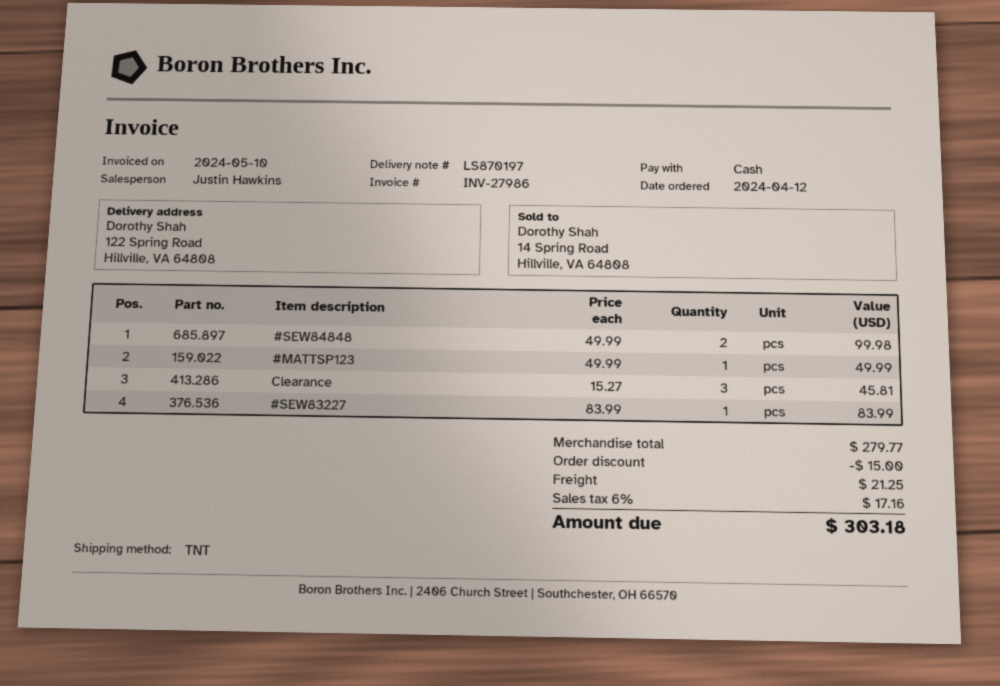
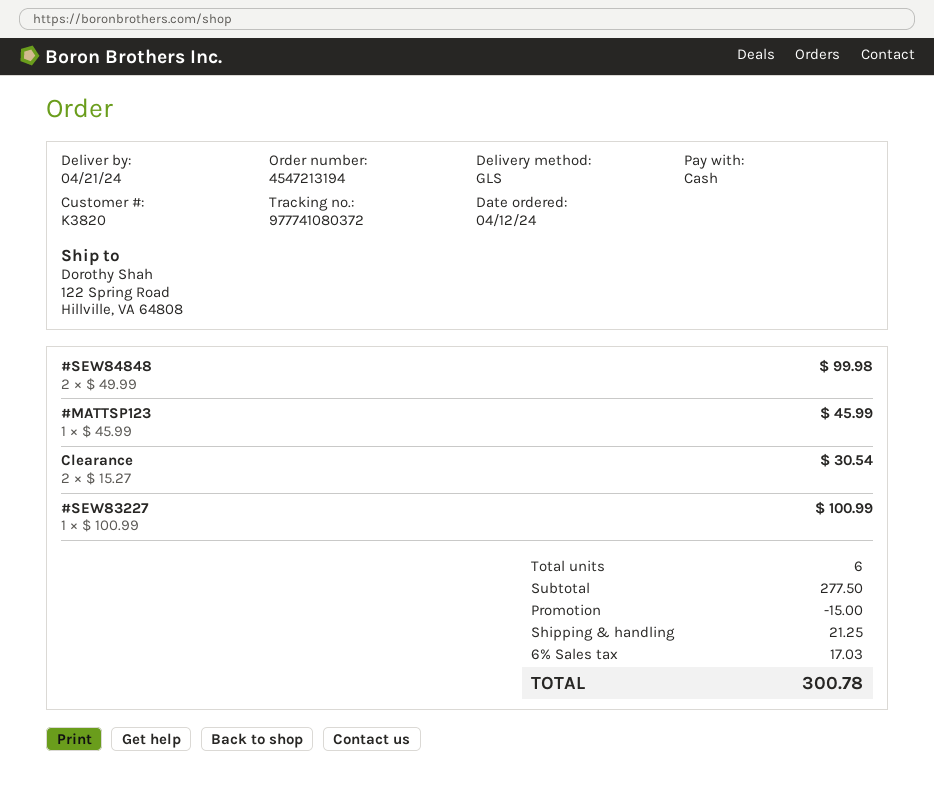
shipping method: TNT -> GLS
#MATTSP123: 1 x 49.99 = 49.99 -> 1 x 45.99 = 45.99
Clearance: 3 x 15.27 = 45.81 -> 2 x 15.27 = 30.54
#SEW83227: 1 x 83.99 = 83.99 -> 1 x 100.99 = 100.99
subtotal: 279.77 -> 277.50
tax: 6% = 17.16 -> 6% = 17.03
total: 303.18 -> 300.78

